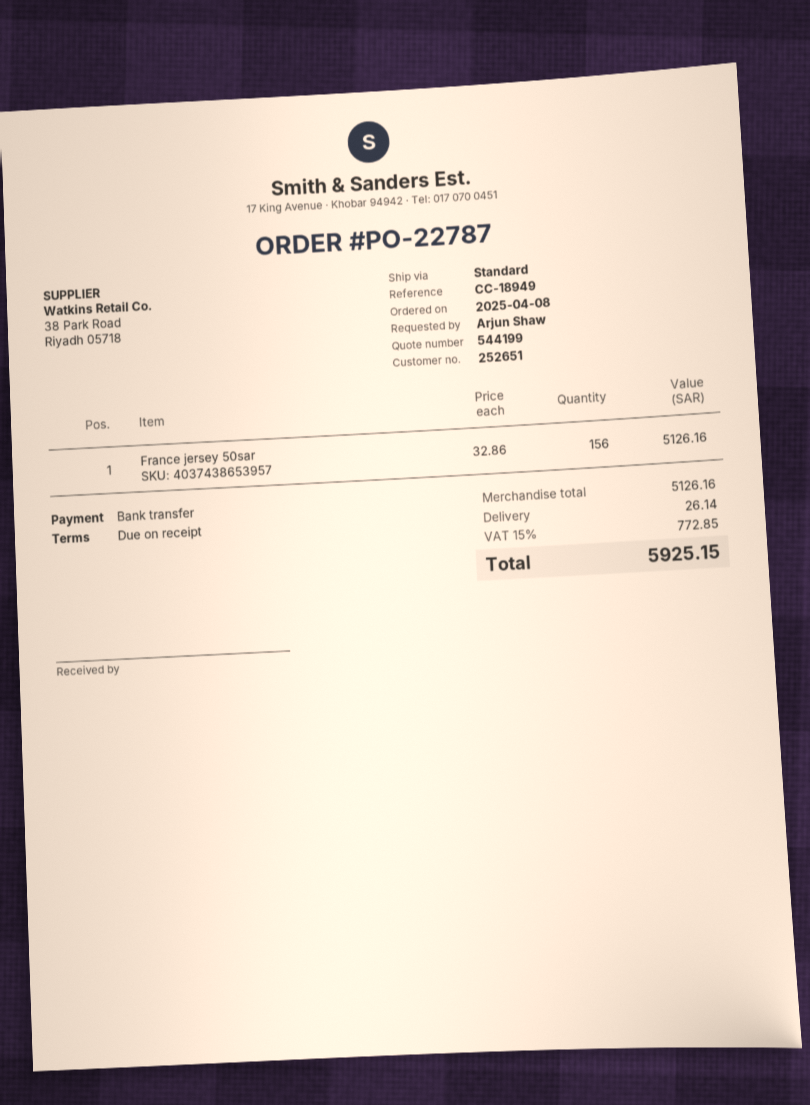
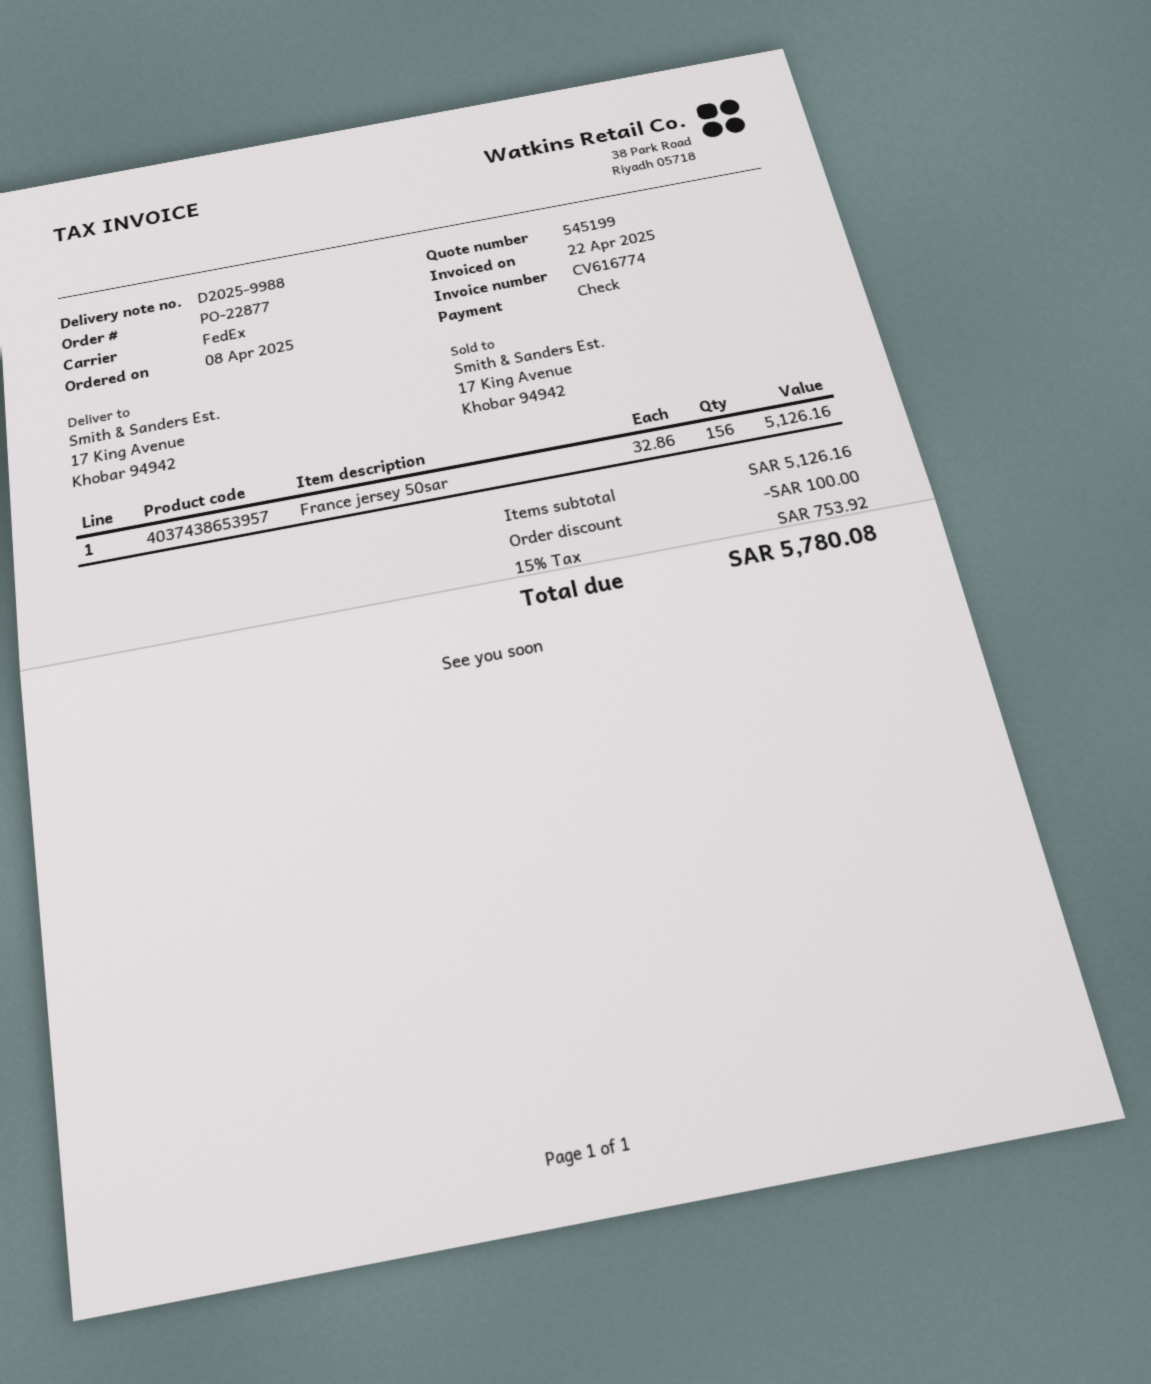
quote number: 544199 -> 545199
order number: PO-22787 -> PO-22877
payment method: bank transfer -> cheque
shipping method: standard -> FedEx
discount: none -> 100.00
shipping: 26.14 -> none
tax: 15% = 772.85 -> 15% = 753.92
total: 5925.15 -> 5780.08

